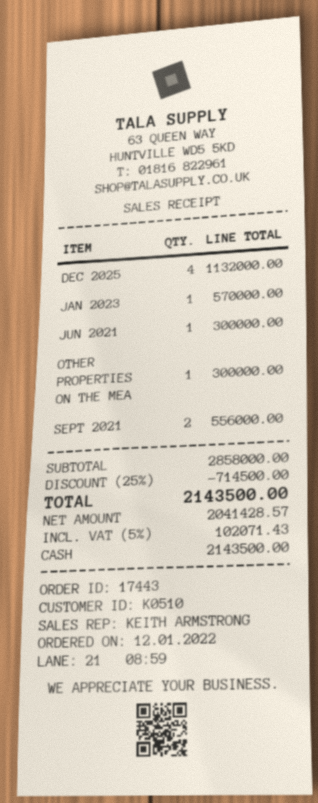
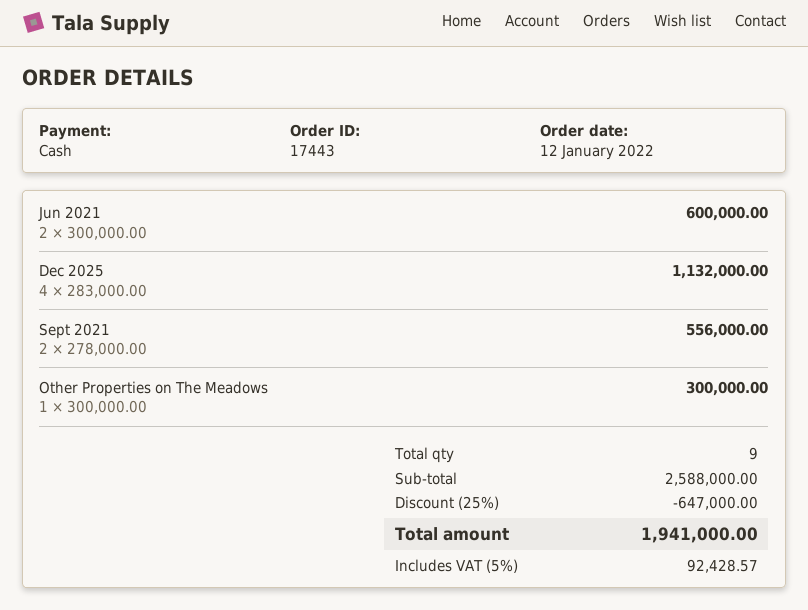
JAN 2023: 1 for 570000.00 -> none
JUN 2021: 1 for 300000.00 -> 2 for 600000.00
subtotal: 2858000.00 -> 2588000.00
discount: 25% = 714500.00 -> 25% = 647000.00
tax: 5% = 102071.43 -> 5% = 92428.57
total: 2143500.00 -> 1941000.00

